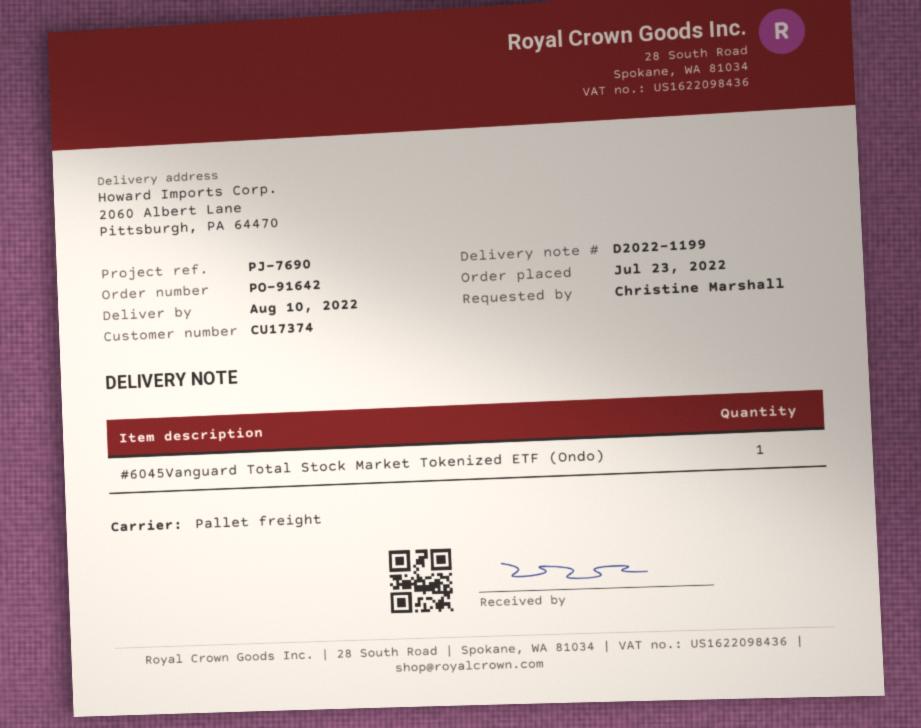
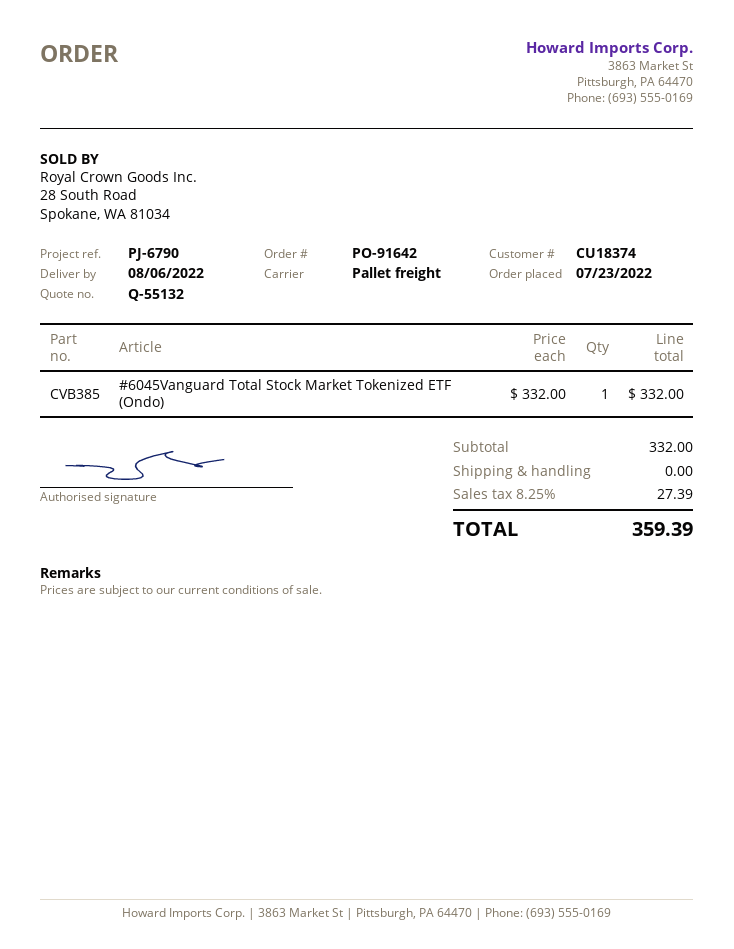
delivery date: 2022-08-10 -> 2022-08-06
customer number: CU17374 -> CU18374
reference: PJ-7690 -> PJ-6790

